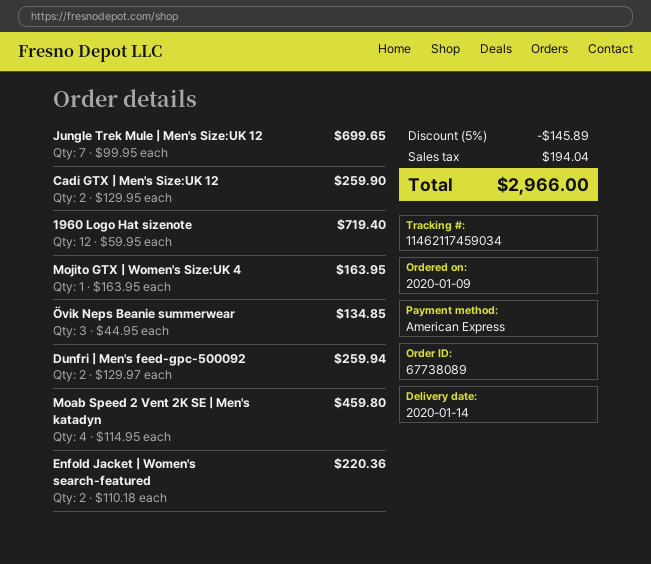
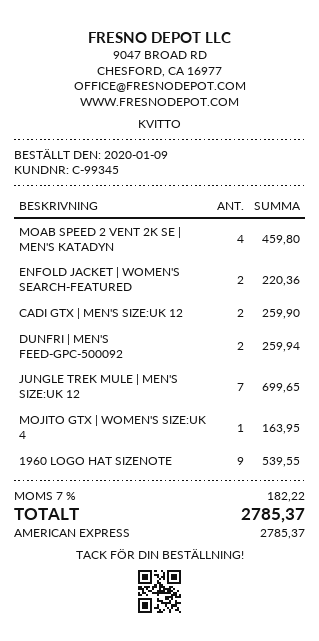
1960 Logo Hat sizenote: 12 for 719.40 -> 9 for 539.55
Övik Neps Beanie summerwear: 3 for 134.85 -> none
discount: 5% = 145.89 -> none
tax: 194.04 -> 182.22
total: 2966.00 -> 2785.37

